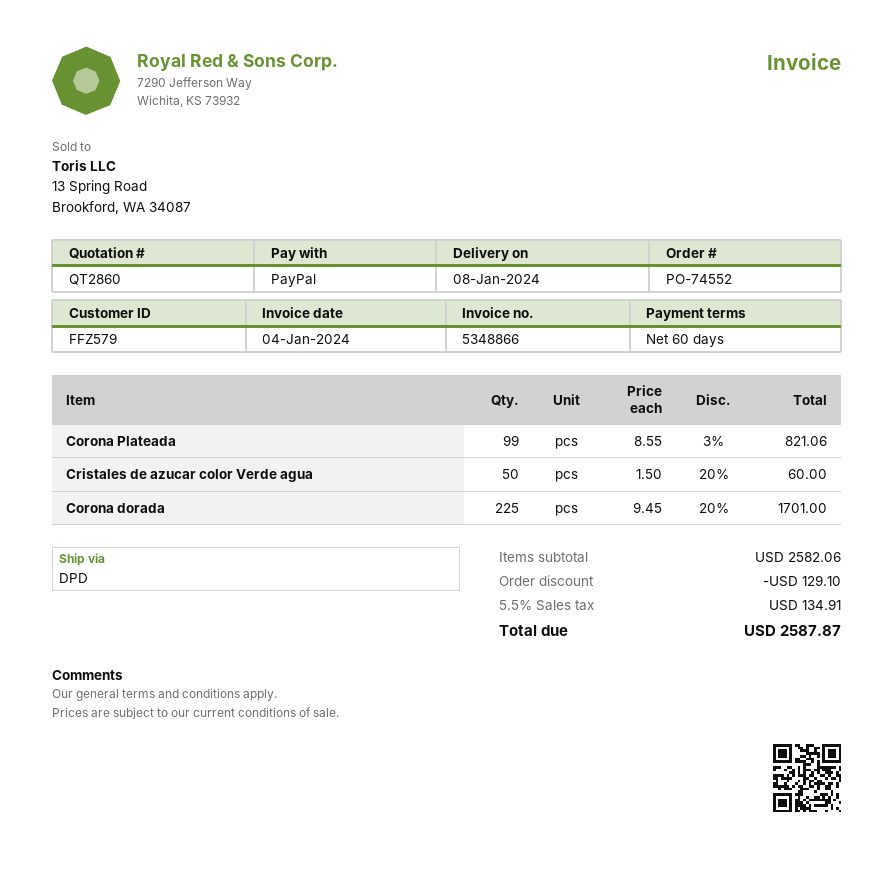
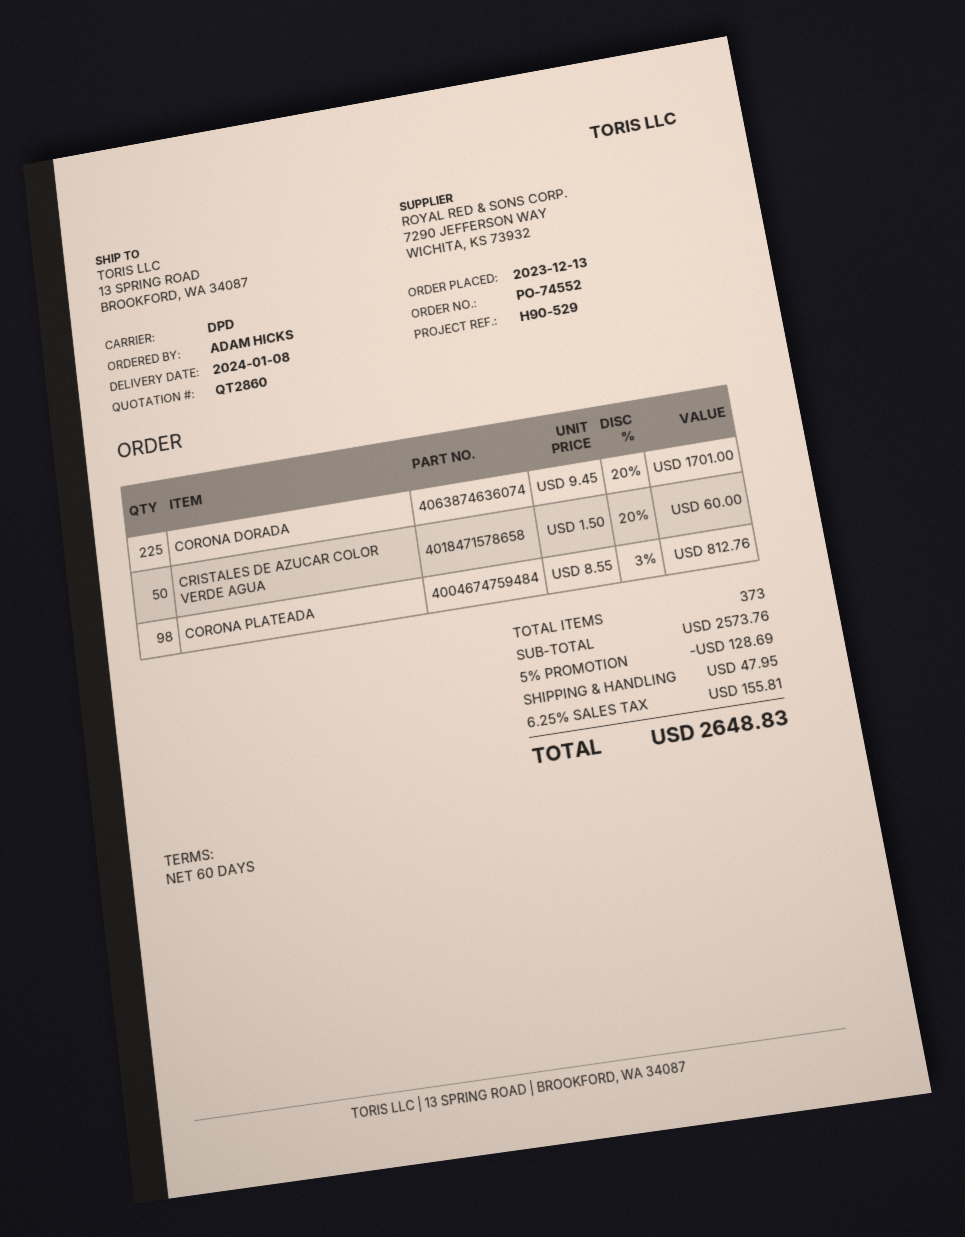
Corona Plateada: 99 x 8.55 - 3% = 821.06 -> 98 x 8.55 - 3% = 812.76
subtotal: 2582.06 -> 2573.76
discount: 129.10 -> 128.69
shipping: none -> 47.95
tax: 5.5% = 134.91 -> 6.25% = 155.81
total: 2587.87 -> 2648.83

